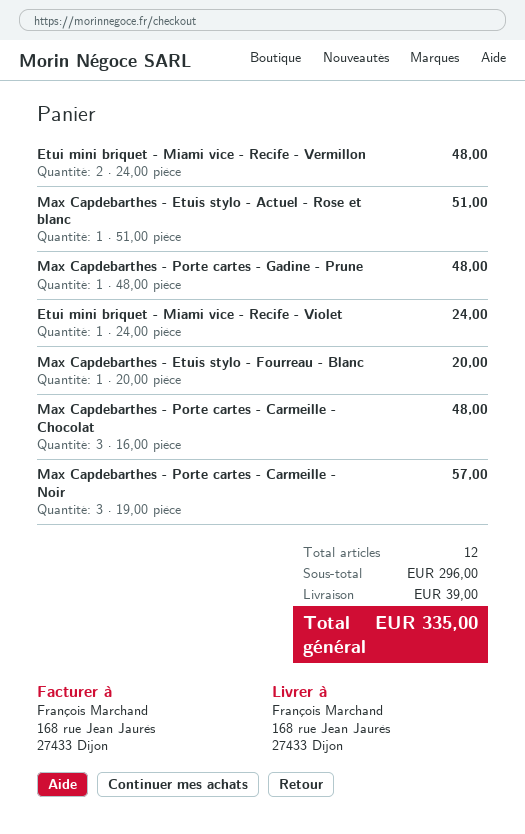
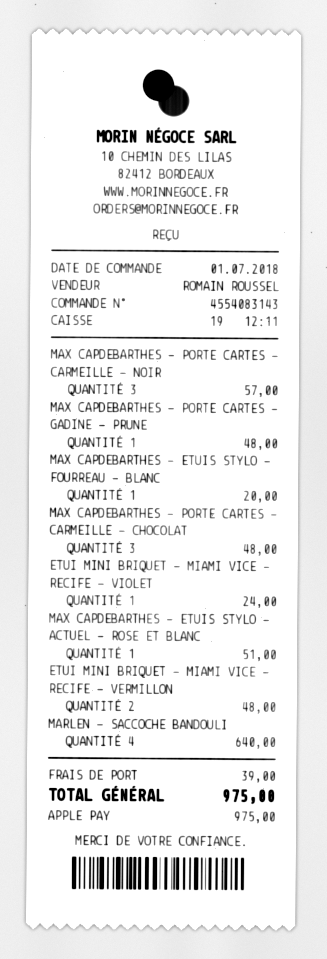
MARLEN - SACCOCHE BANDOULI: none -> 4 for 640.00
total: 335.00 -> 975.00

